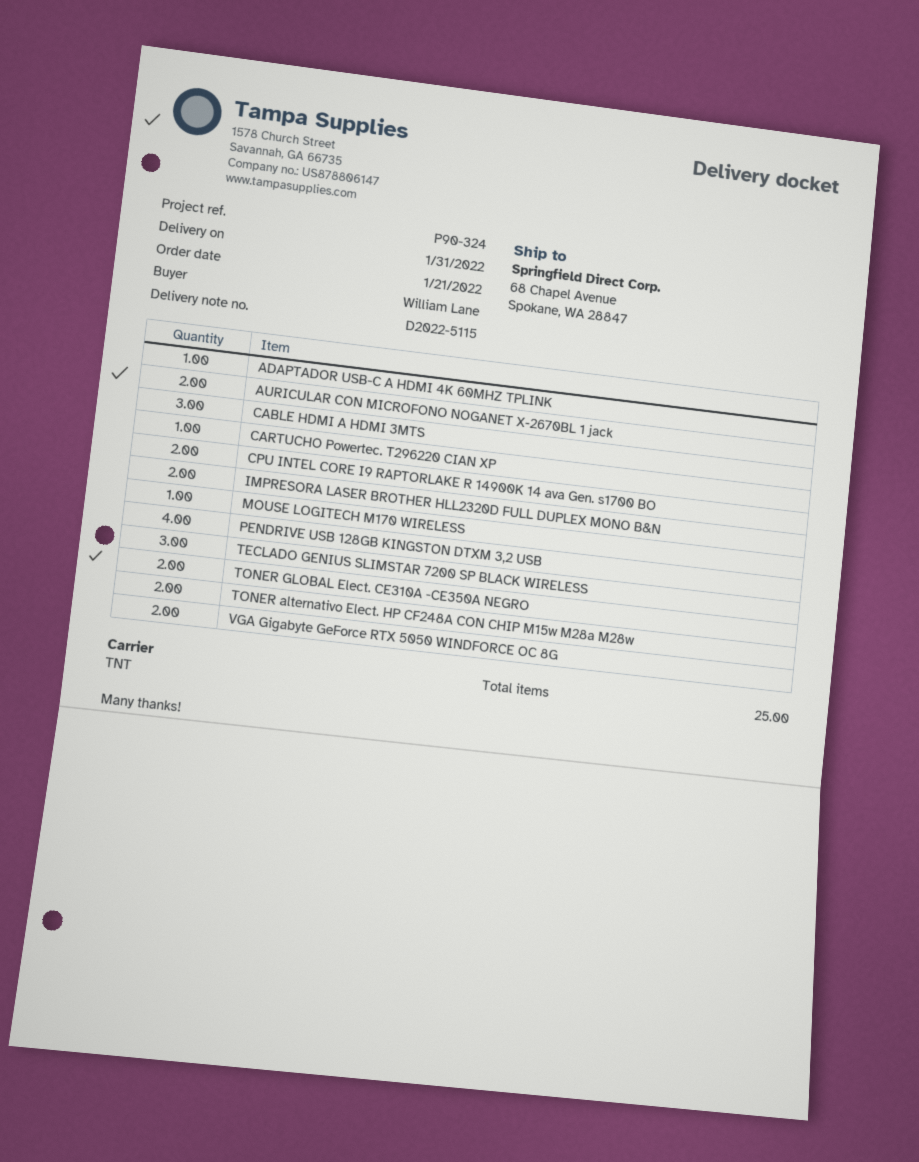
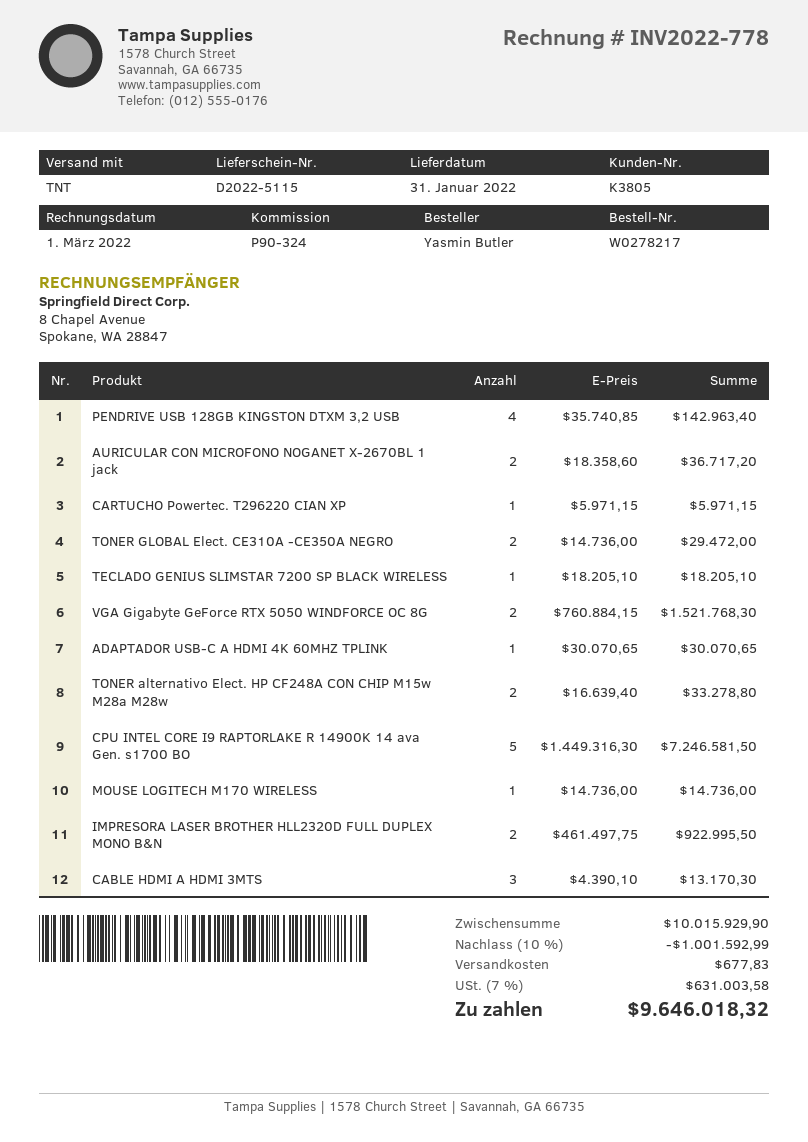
ordered by: William Lane -> Yasmin Butler
CPU INTEL CORE I9 RAPTORLAKE R 14900K 14 ava Gen. s1700 BO: 2 -> 5
TECLADO GENIUS SLIMSTAR 7200 SP BLACK WIRELESS: 3 -> 1

